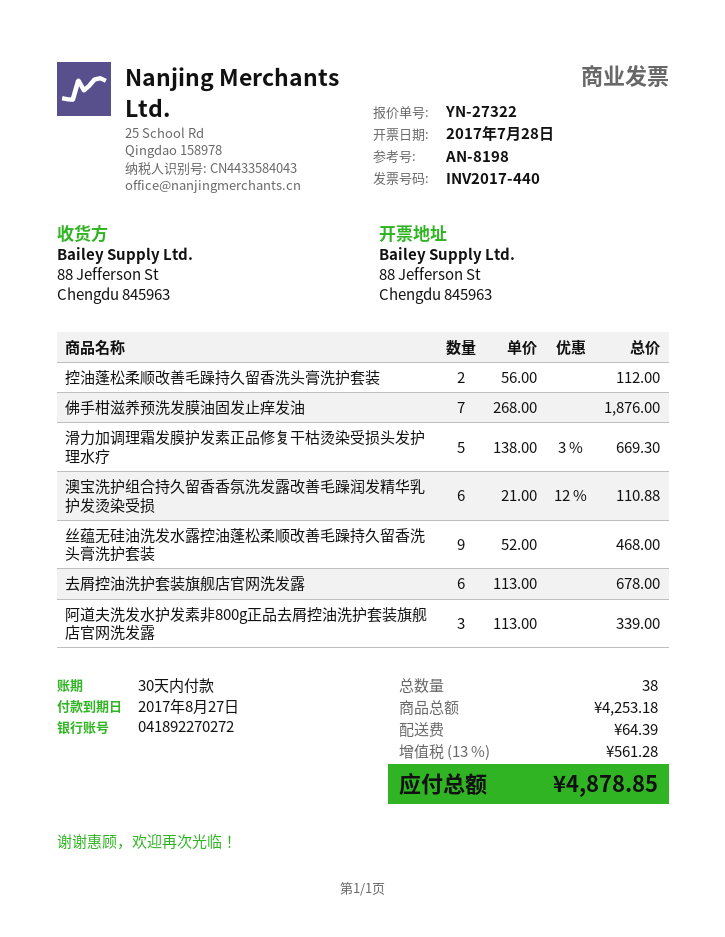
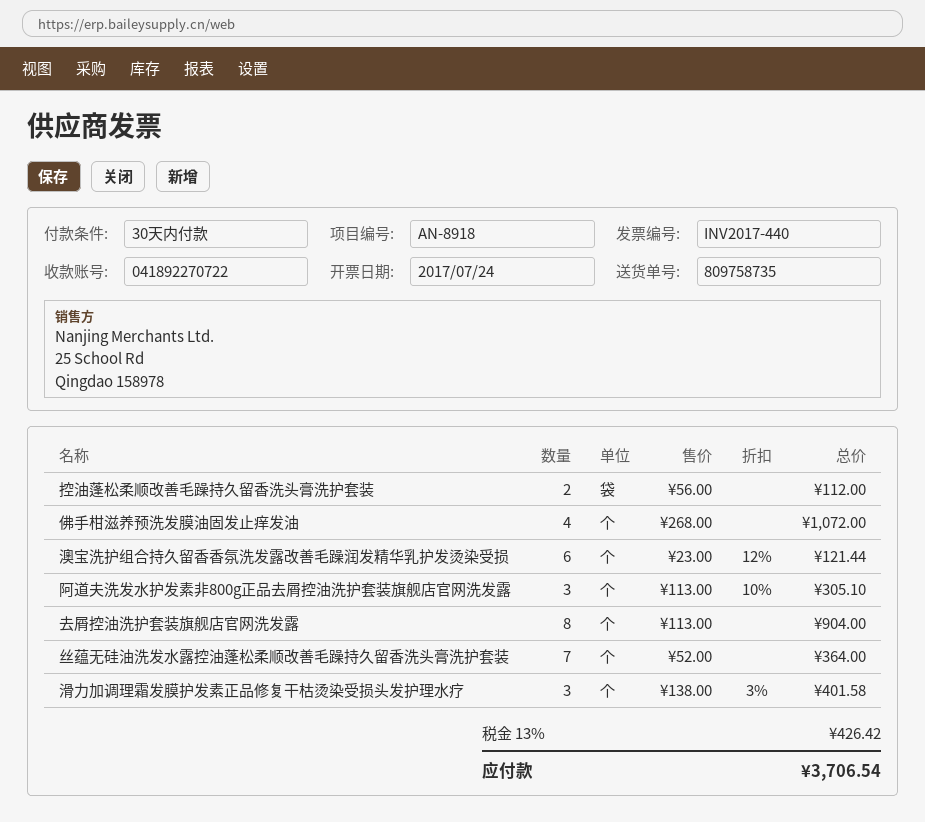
invoice date: 2017-07-28 -> 2017-07-24
reference: AN-8198 -> AN-8918
bank account: 041892270272 -> 041892270722
佛手柑滋养预洗发膜油固发止痒发油: 7 x 268.00 = 1876.00 -> 4 x 268.00 = 1072.00
滑力加调理霜发膜护发素正品修复干枯烫染受损头发护理水疗: 5 x 138.00 - 3% = 669.30 -> 3 x 138.00 - 3% = 401.58
澳宝洗护组合持久留香香氛洗发露改善毛躁润发精华乳护发烫染受损: 6 x 21.00 - 12% = 110.88 -> 6 x 23.00 - 12% = 121.44
丝蕴无硅油洗发水露控油蓬松柔顺改善毛躁持久留香洗头膏洗护套装: 9 x 52.00 = 468.00 -> 7 x 52.00 = 364.00
去屑控油洗护套装旗舰店官网洗发露: 6 x 113.00 = 678.00 -> 8 x 113.00 = 904.00
阿道夫洗发水护发素非800g正品去屑控油洗护套装旗舰店官网洗发露: 3 x 113.00 = 339.00 -> 3 x 113.00 - 10% = 305.10
shipping: 64.39 -> none
tax: 13% = 561.28 -> 13% = 426.42
total: 4878.85 -> 3706.54

